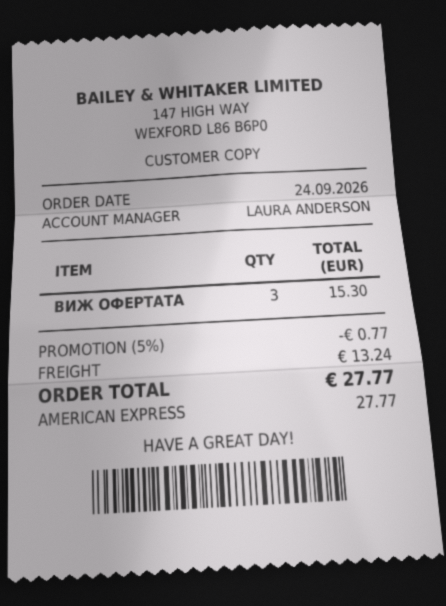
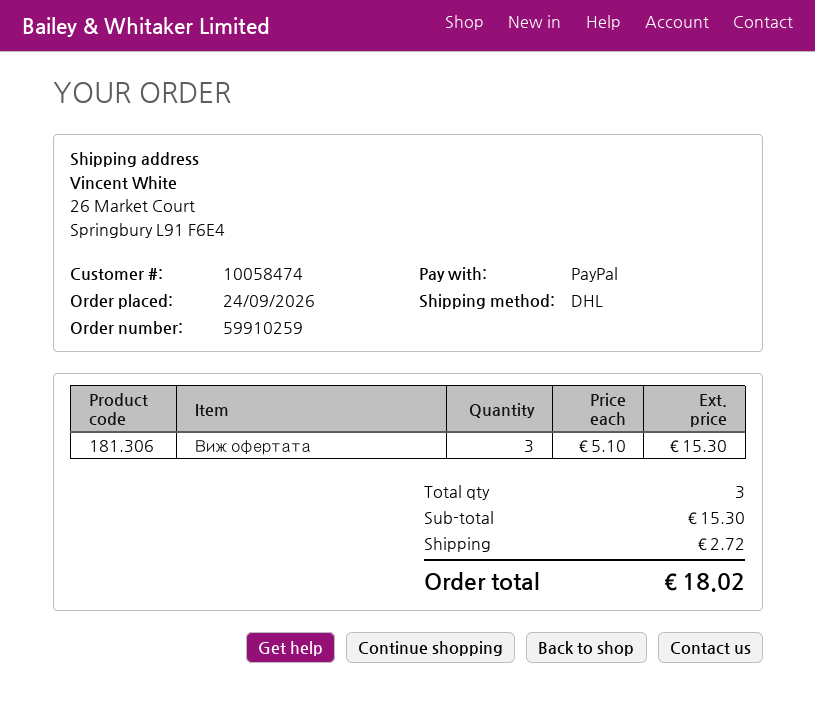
payment method: American Express -> PayPal
discount: 5% = 0.77 -> none
shipping: 13.24 -> 2.72
total: 27.77 -> 18.02

